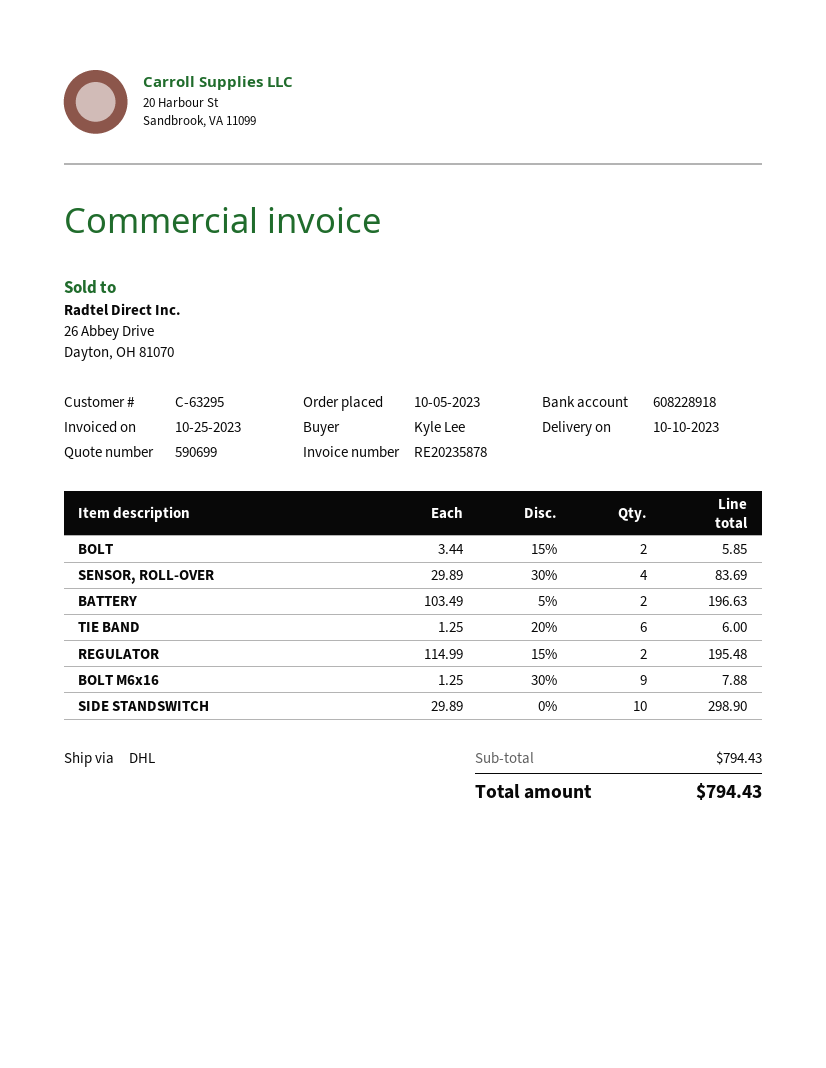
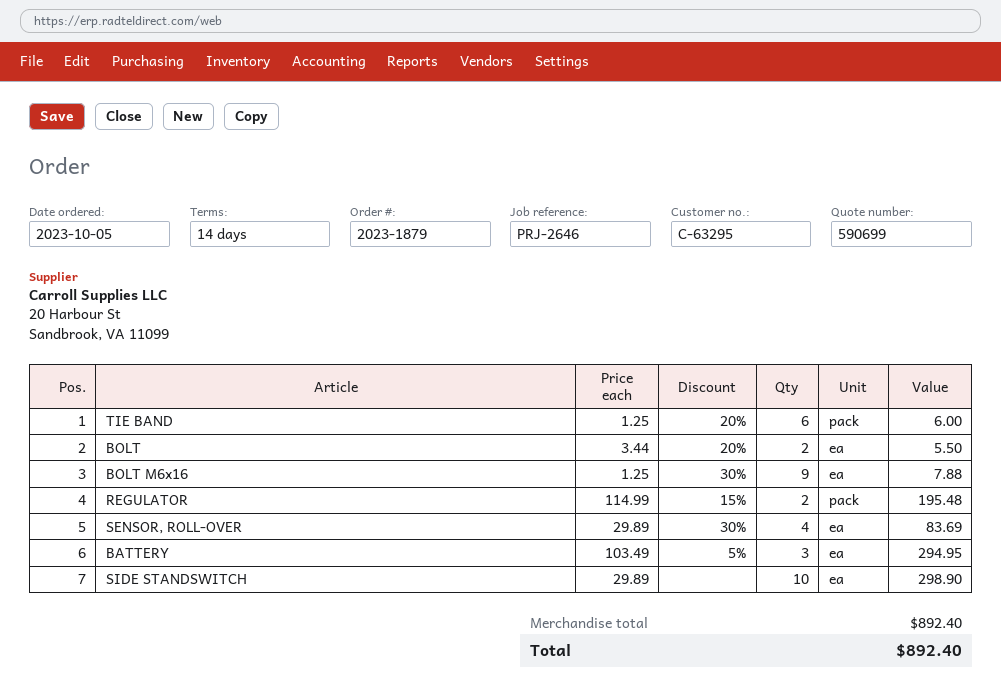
BOLT: 2 x 3.44 - 15% = 5.85 -> 2 x 3.44 - 20% = 5.50
BATTERY: 2 x 103.49 - 5% = 196.63 -> 3 x 103.49 - 5% = 294.95
subtotal: 794.43 -> 892.40
total: 794.43 -> 892.40

